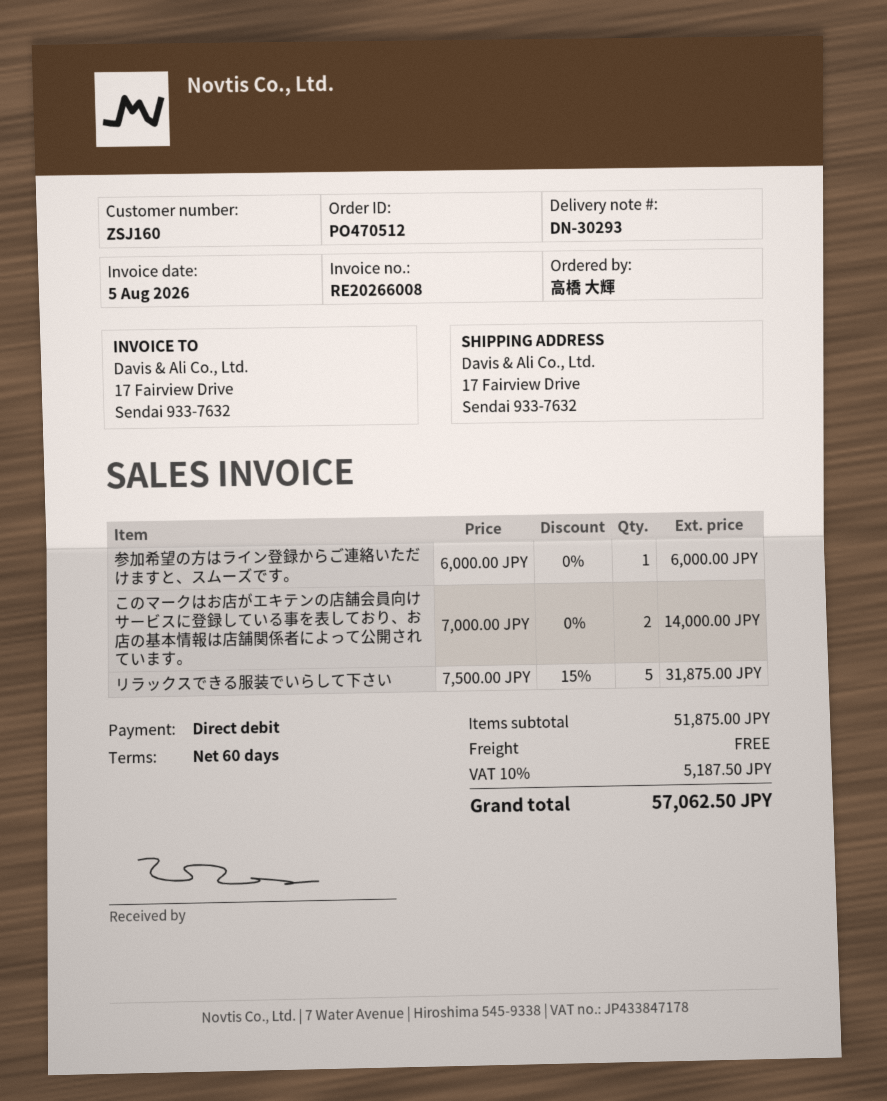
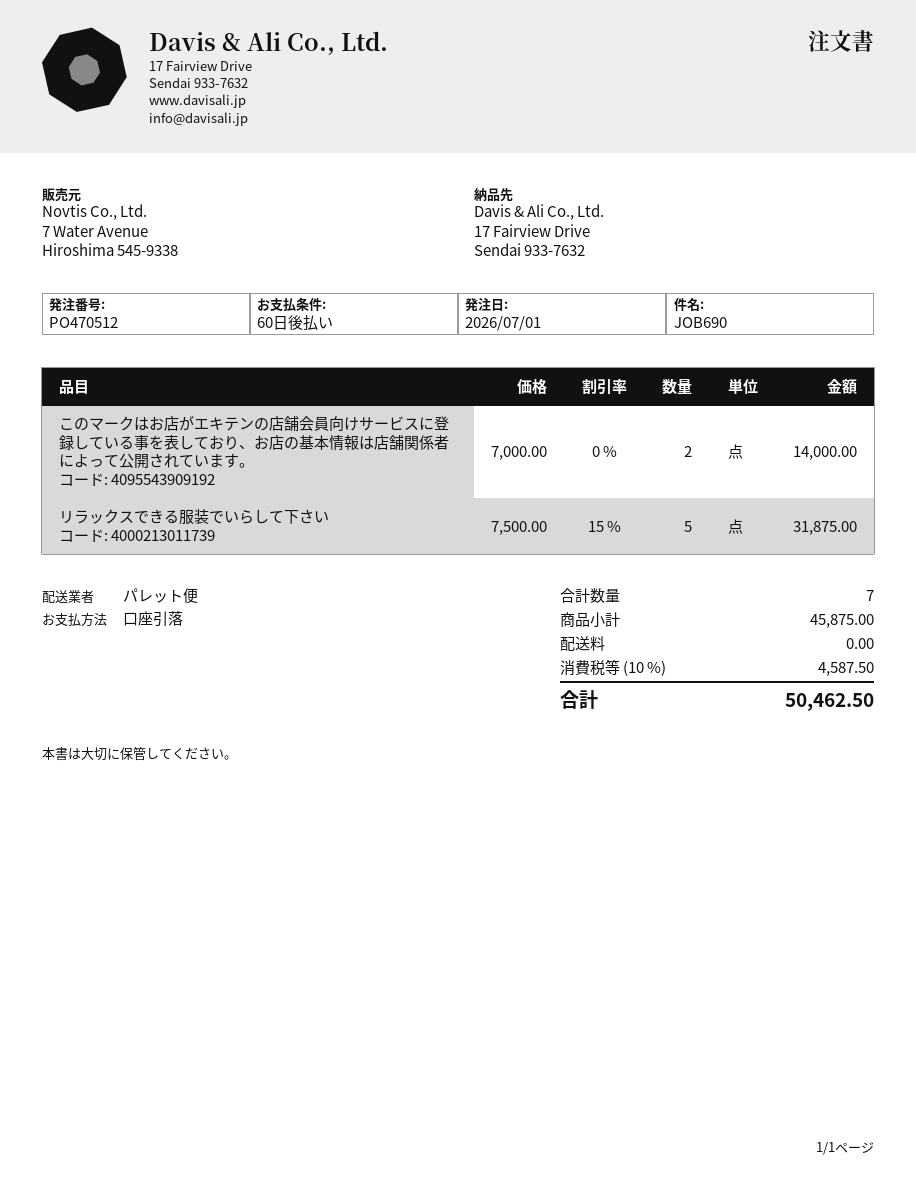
参加希望の方はライン登録からご連絡いただけますと、スムーズです。: 1 x 6000.00 = 6000.00 -> none
subtotal: 51875.00 -> 45875.00
tax: 10% = 5187.50 -> 10% = 4587.50
total: 57062.50 -> 50462.50

